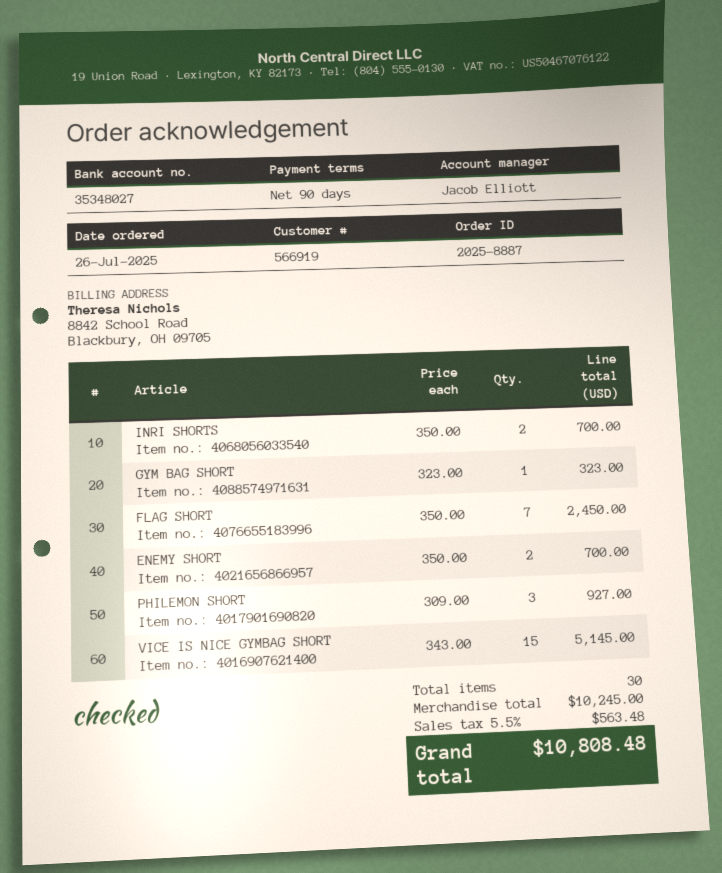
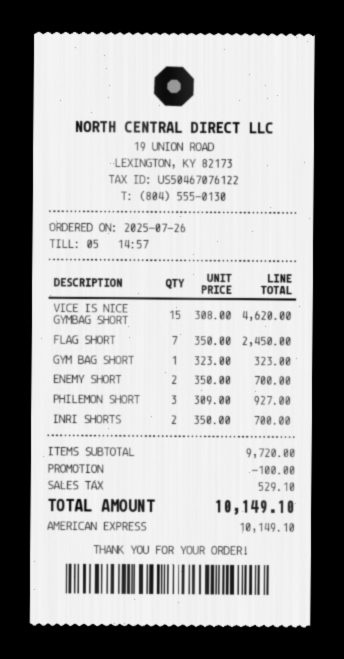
VICE IS NICE GYMBAG SHORT: 15 x 343.00 = 5145.00 -> 15 x 308.00 = 4620.00
subtotal: 10245.00 -> 9720.00
discount: none -> 100.00
tax: 563.48 -> 529.10
total: 10808.48 -> 10149.10

